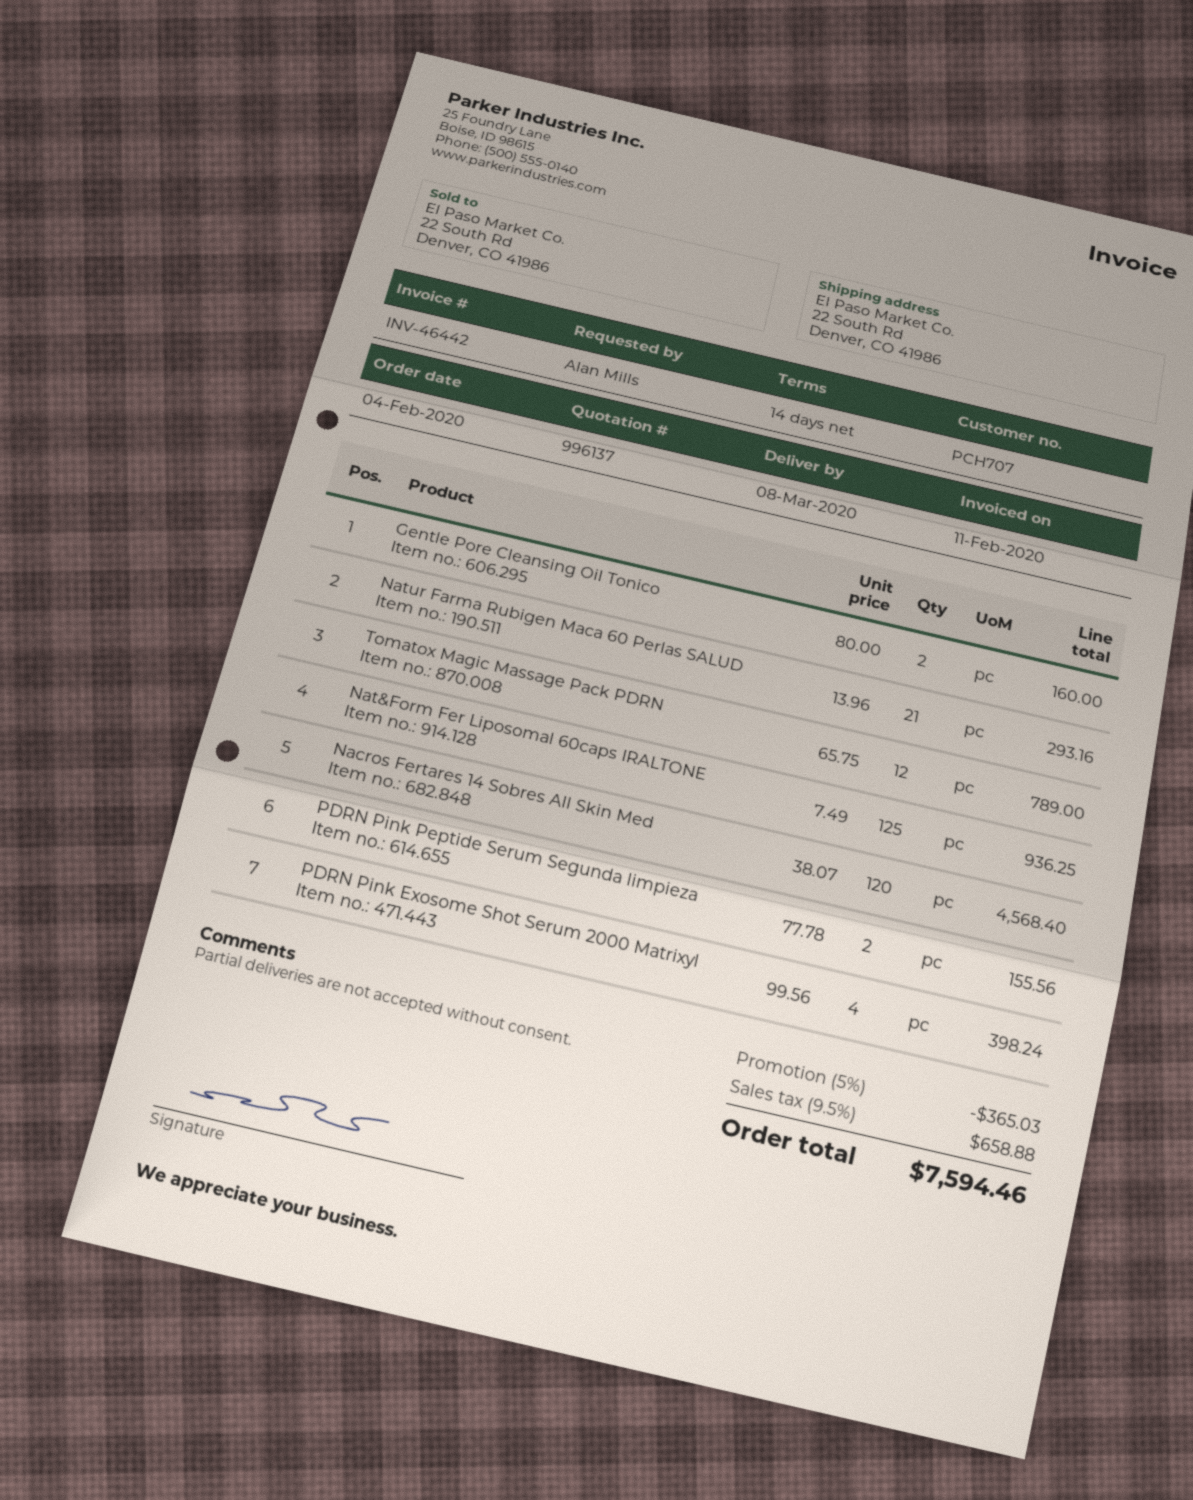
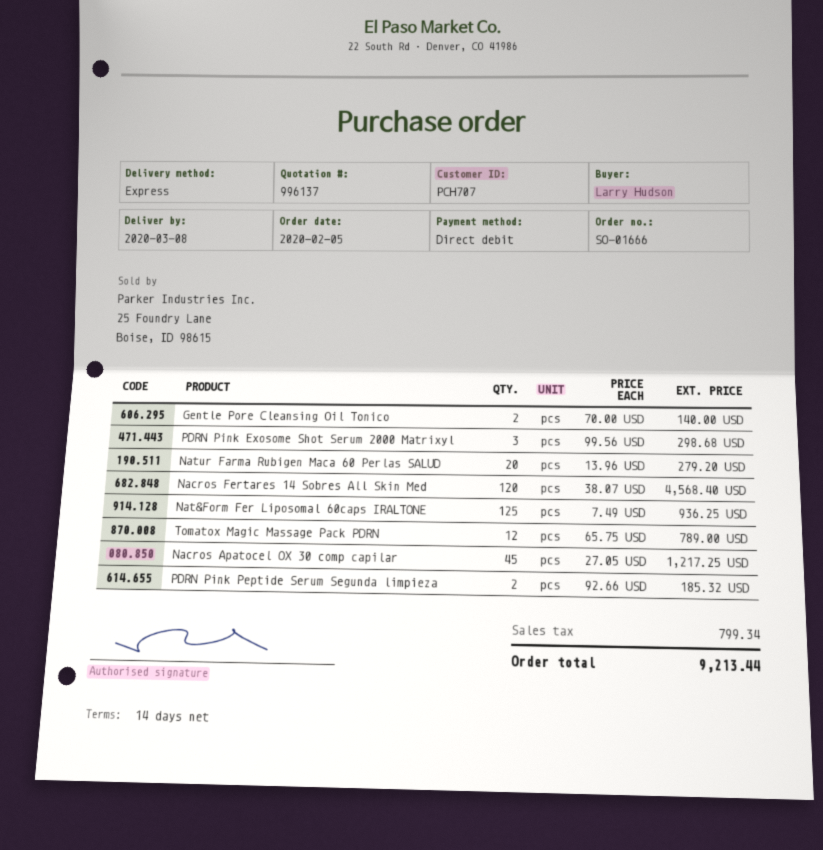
order date: 2020-02-04 -> 2020-02-05
ordered by: Alan Mills -> Larry Hudson
Gentle Pore Cleansing Oil Tonico: 2 x 80.00 = 160.00 -> 2 x 70.00 = 140.00
Natur Farma Rubigen Maca 60 Perlas SALUD: 21 x 13.96 = 293.16 -> 20 x 13.96 = 279.20
PDRN Pink Peptide Serum Segunda limpieza: 2 x 77.78 = 155.56 -> 2 x 92.66 = 185.32
PDRN Pink Exosome Shot Serum 2000 Matrixyl: 4 x 99.56 = 398.24 -> 3 x 99.56 = 298.68
Nacros Apatocel OX 30 comp capilar: none -> 45 x 27.05 = 1217.25
discount: 5% = 365.03 -> none
tax: 658.88 -> 799.34
total: 7594.46 -> 9213.44

